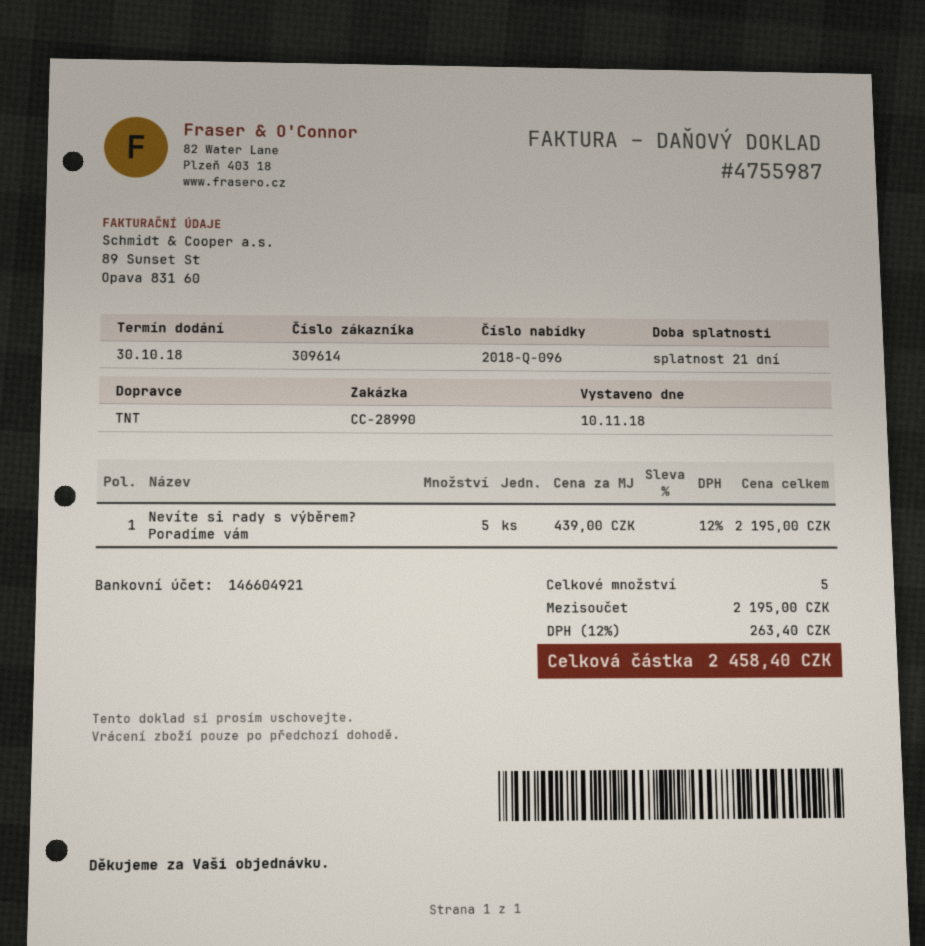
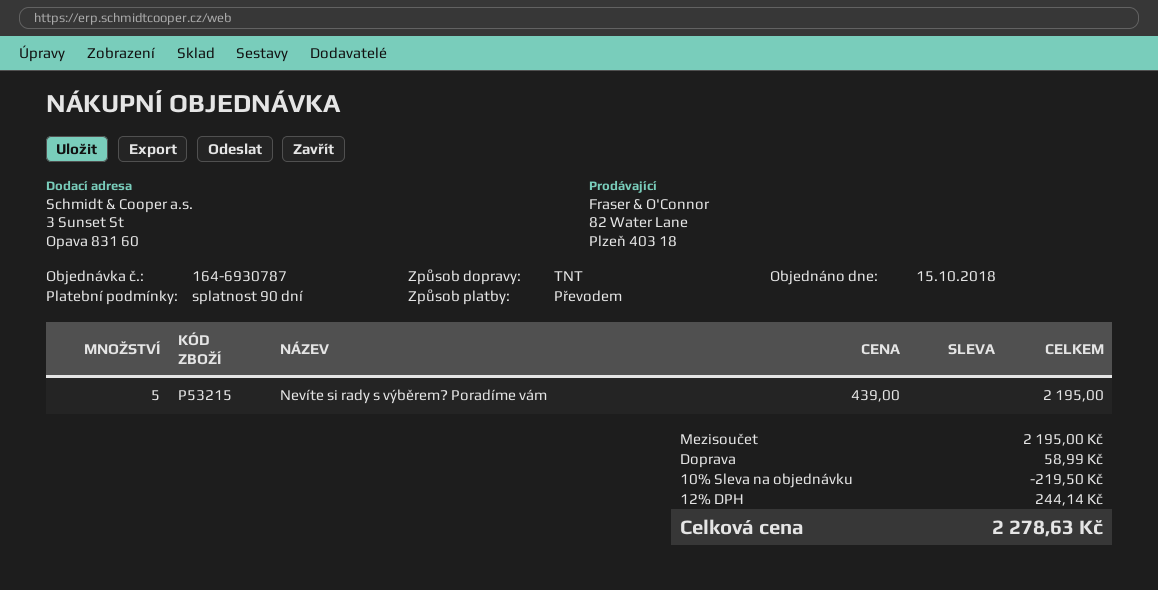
payment terms: 21 days -> 90 days
discount: none -> 10% = 219.50
shipping: none -> 58.99
tax: 12% = 263.40 -> 12% = 244.14
total: 2458.40 -> 2278.63

